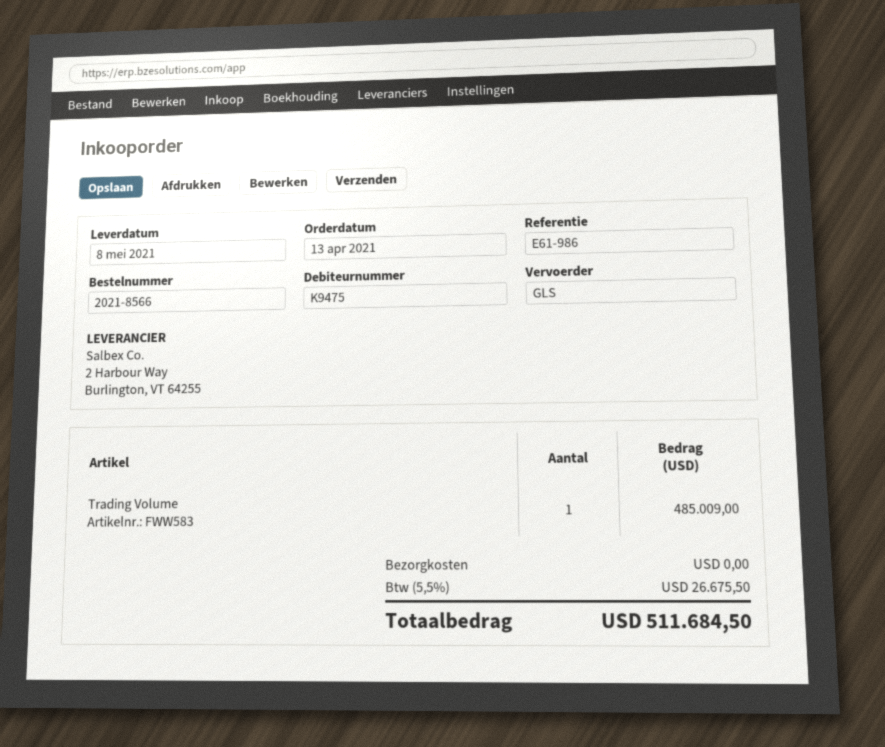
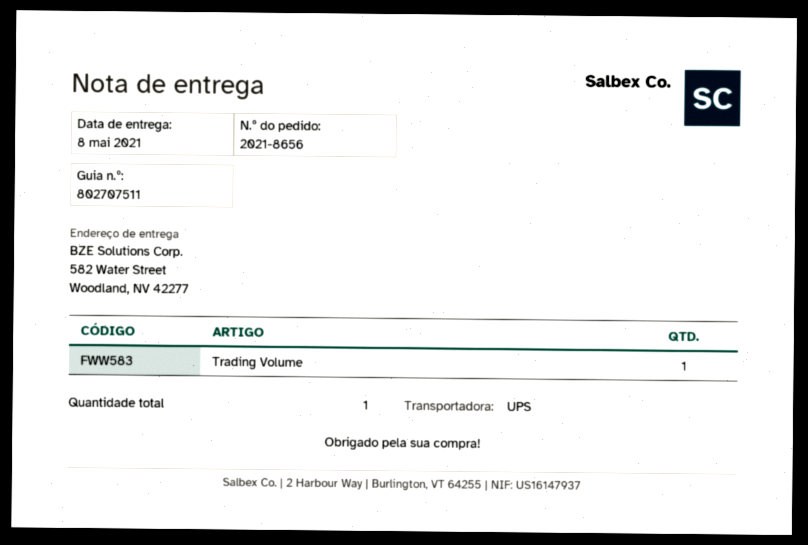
order number: 2021-8566 -> 2021-8656
shipping method: GLS -> UPS

